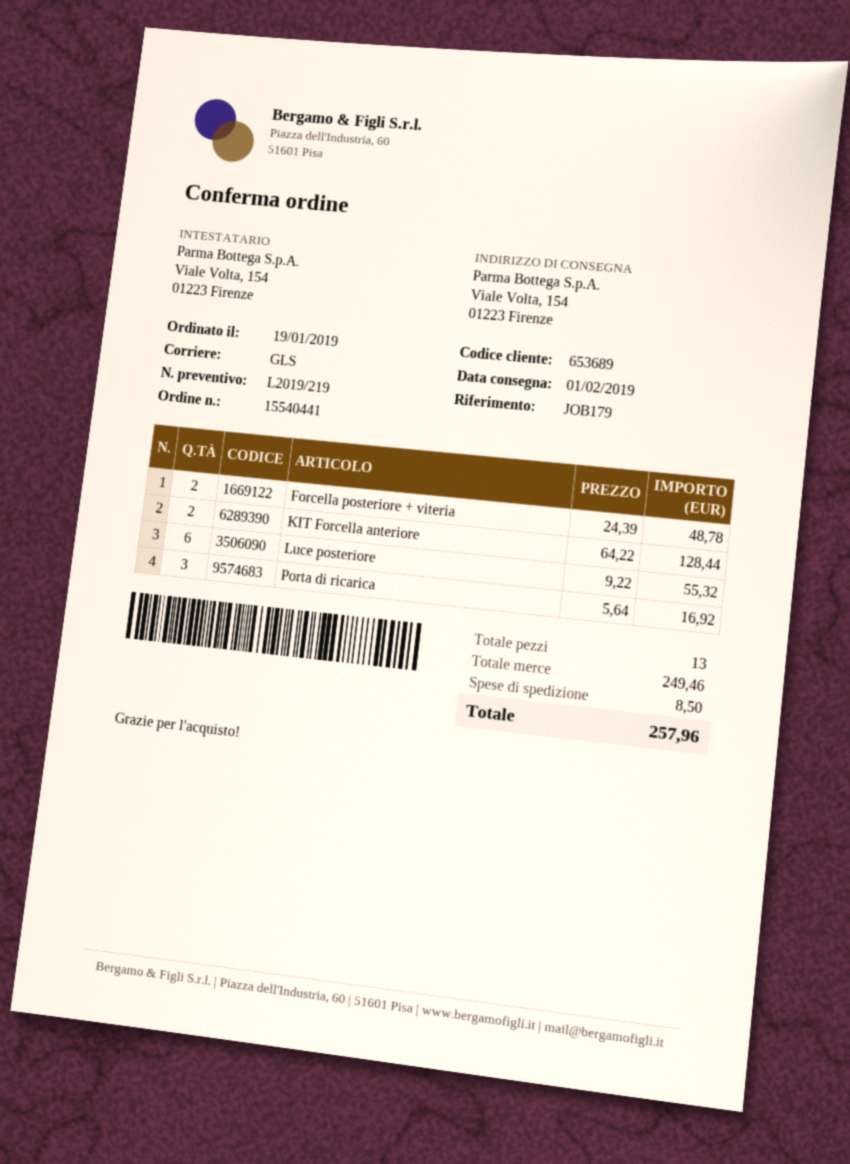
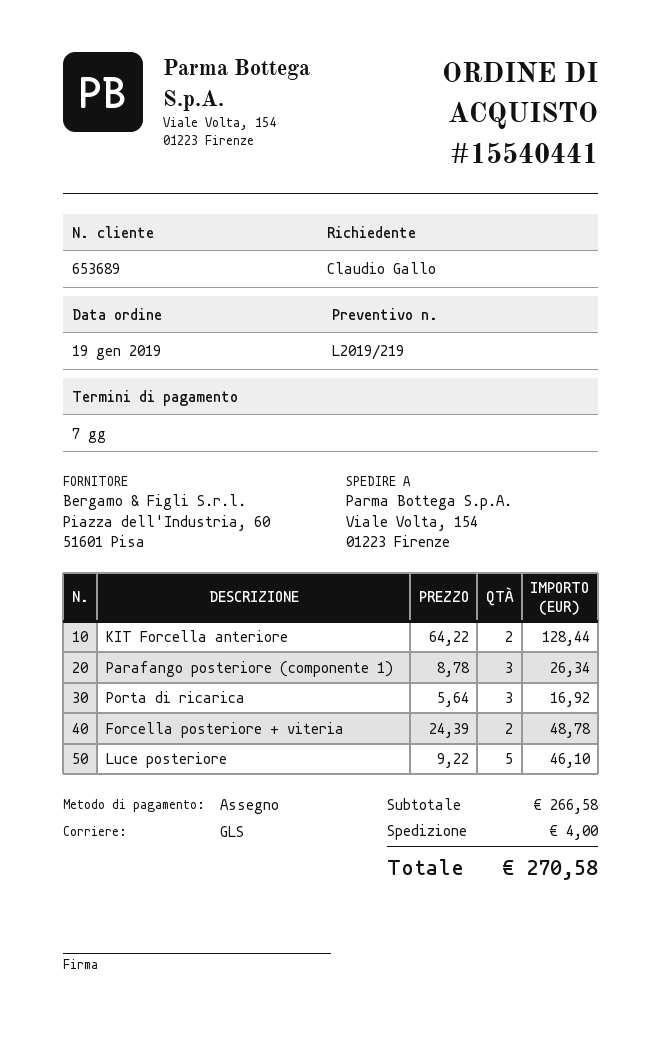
Luce posteriore: 6 x 9.22 = 55.32 -> 5 x 9.22 = 46.10
Parafango posteriore (componente 1): none -> 3 x 8.78 = 26.34
subtotal: 249.46 -> 266.58
shipping: 8.50 -> 4.00
total: 257.96 -> 270.58

